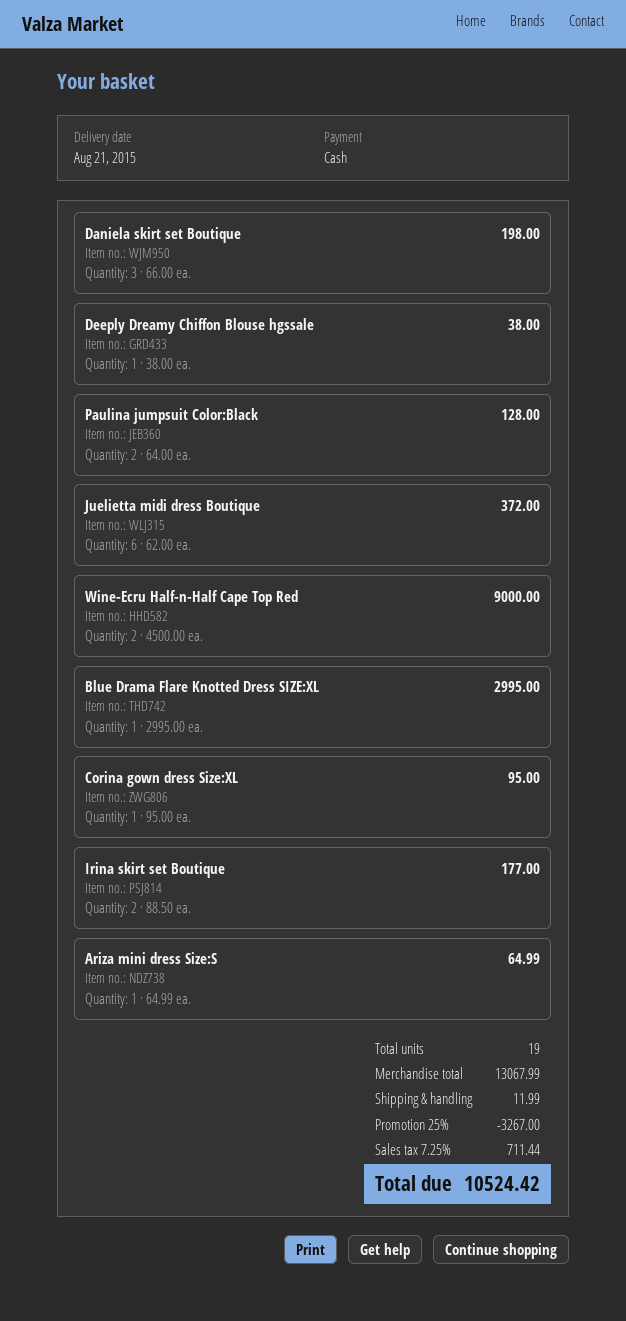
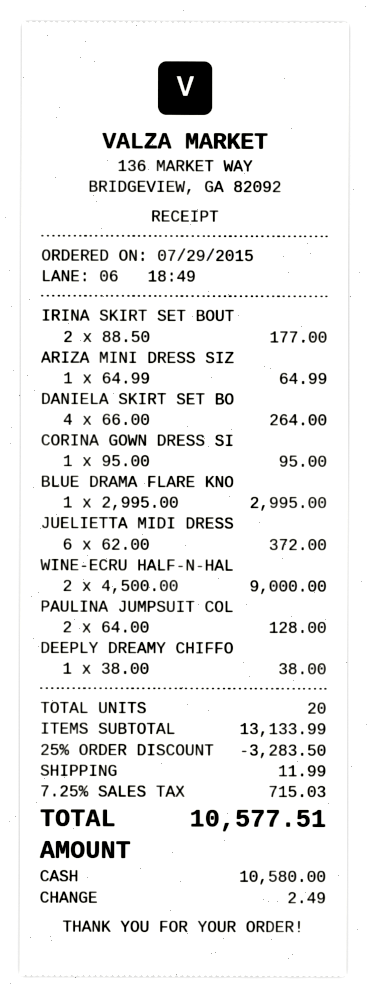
Daniela skirt set Boutique: 3 x 66.00 = 198.00 -> 4 x 66.00 = 264.00
total quantity: 19 -> 20
subtotal: 13067.99 -> 13133.99
discount: 25% = 3267.00 -> 25% = 3283.50
tax: 7.25% = 711.44 -> 7.25% = 715.03
total: 10524.42 -> 10577.51

